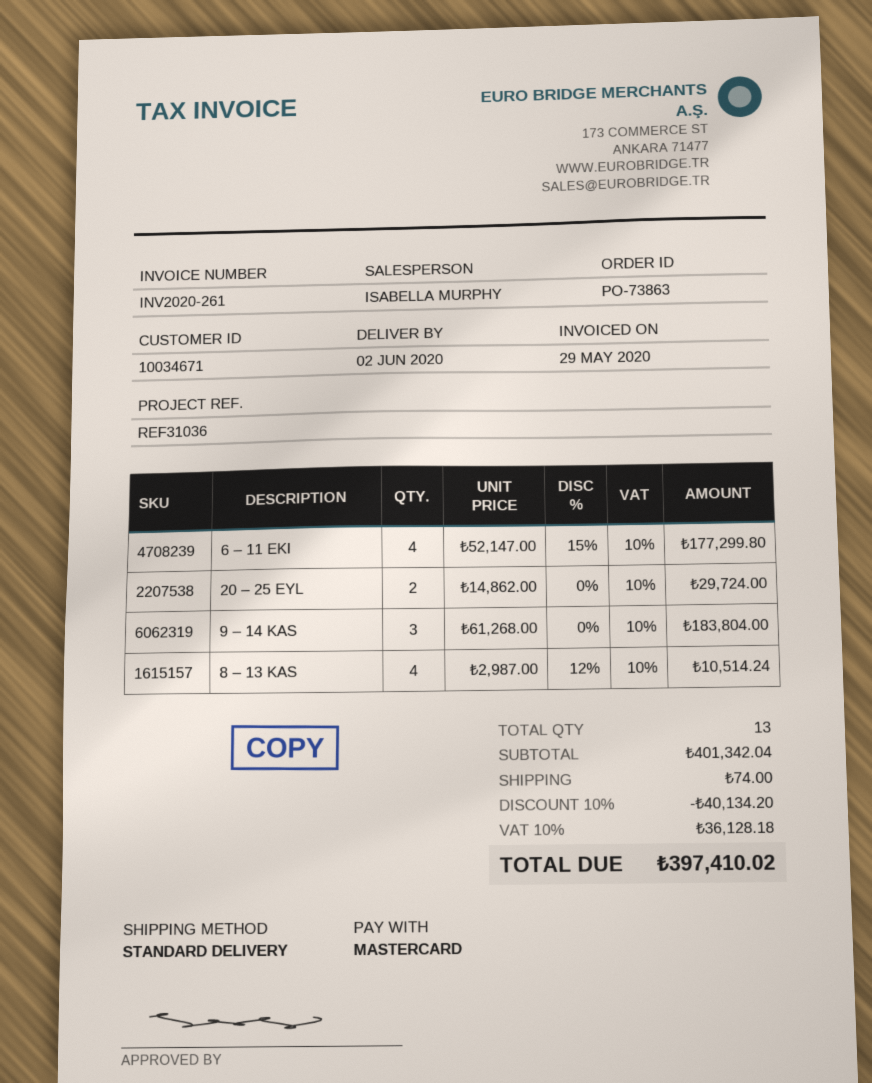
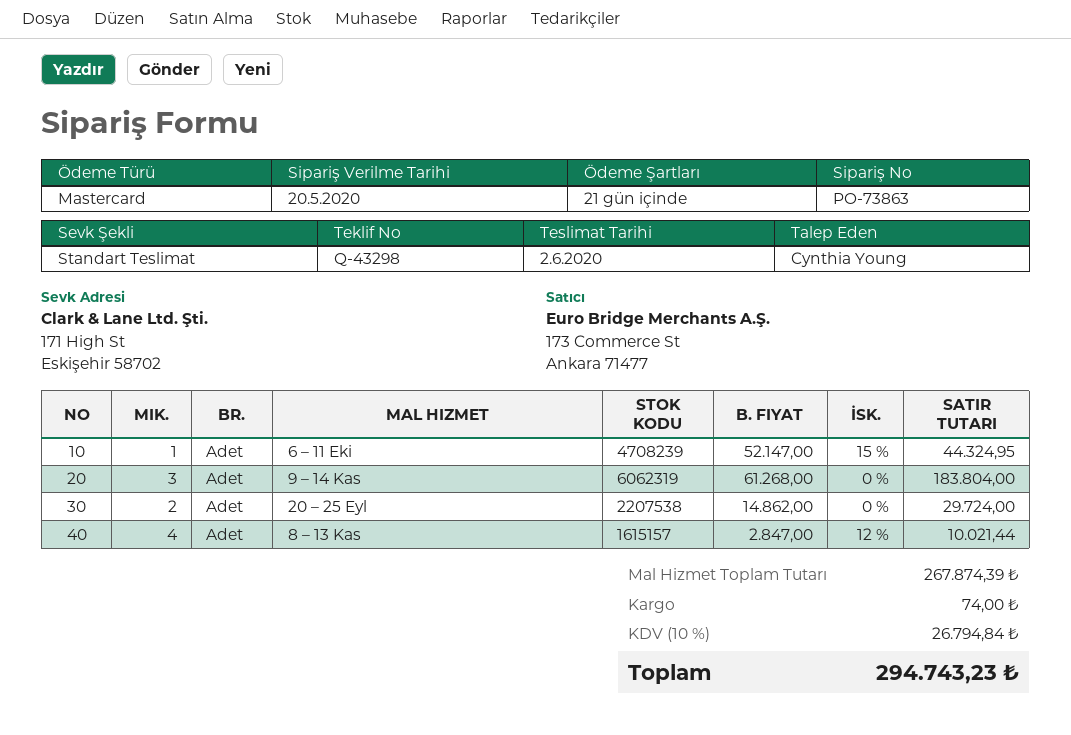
6 – 11 EKI: 4 x 52147.00 - 15% = 177299.80 -> 1 x 52147.00 - 15% = 44324.95
8 – 13 KAS: 4 x 2987.00 - 12% = 10514.24 -> 4 x 2847.00 - 12% = 10021.44
subtotal: 401342.04 -> 267874.39
discount: 10% = 40134.20 -> none
tax: 10% = 36128.18 -> 10% = 26794.84
total: 397410.02 -> 294743.23

